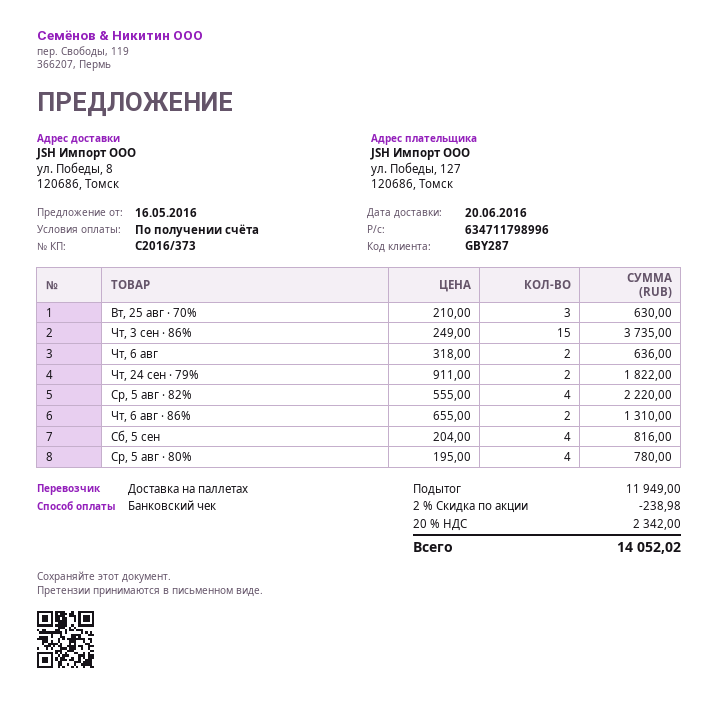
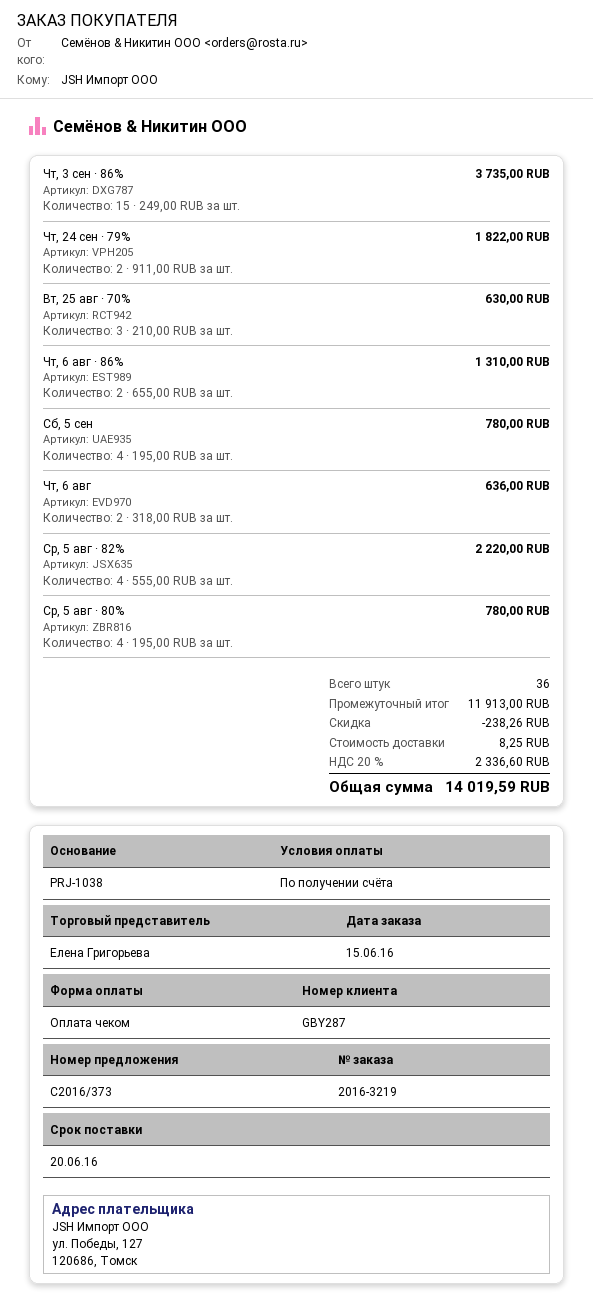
Сб, 5 сен: 4 x 204.00 = 816.00 -> 4 x 195.00 = 780.00
subtotal: 11949.00 -> 11913.00
discount: 238.98 -> 238.26
shipping: none -> 8.25
tax: 20% = 2342.00 -> 20% = 2336.60
total: 14052.02 -> 14019.59

